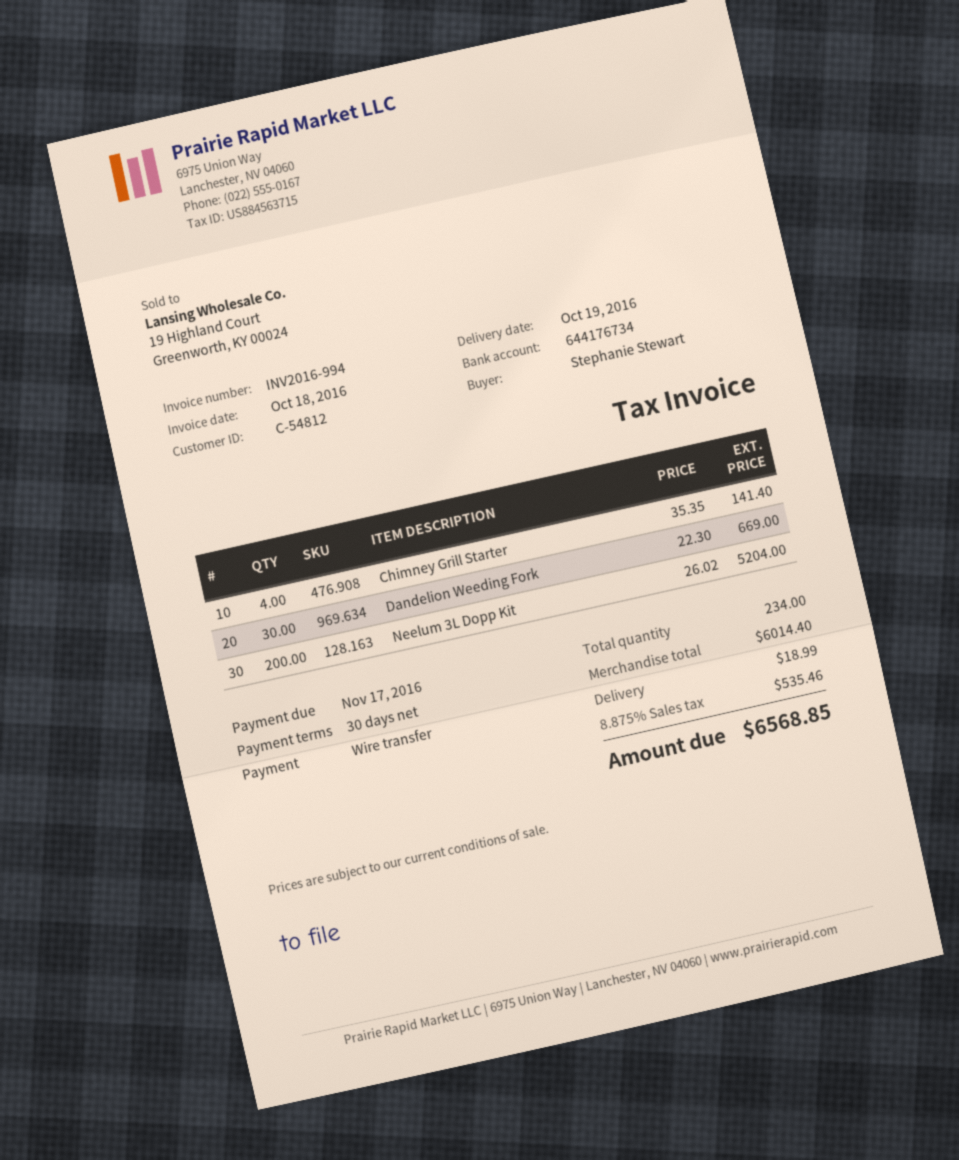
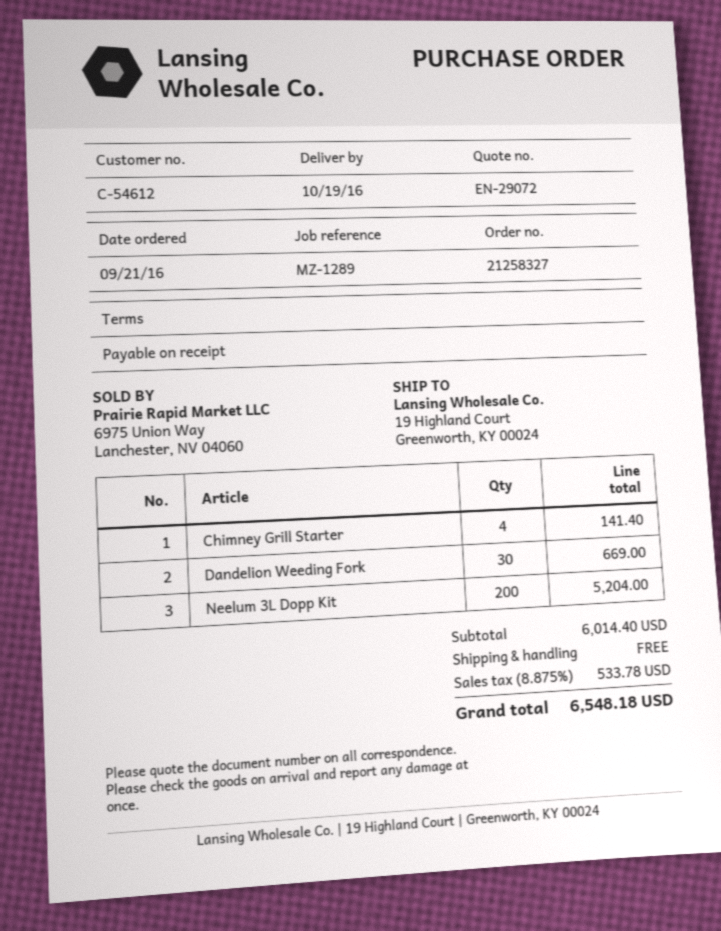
payment terms: 30 days -> on receipt
customer number: C-54812 -> C-54612
shipping: 18.99 -> 0.00
tax: 8.875% = 535.46 -> 8.875% = 533.78
total: 6568.85 -> 6548.18

